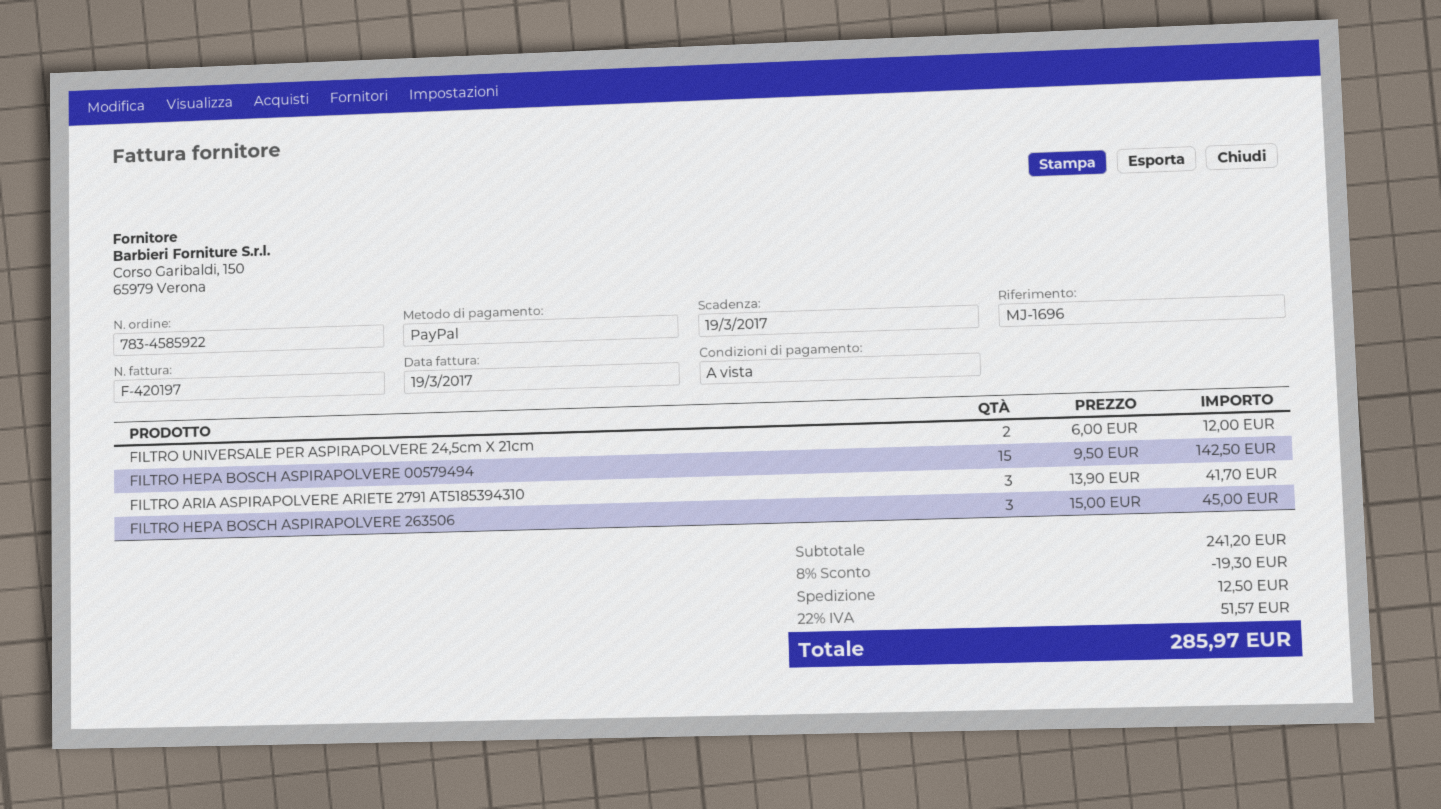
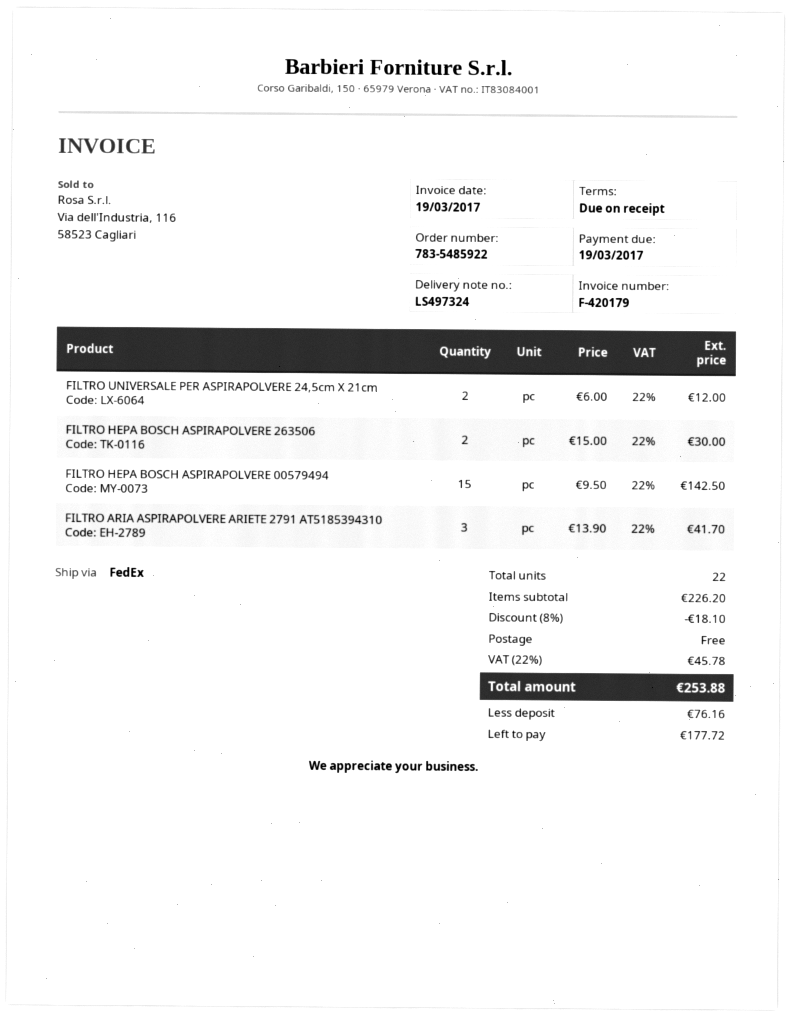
order number: 783-4585922 -> 783-5485922
invoice number: F-420197 -> F-420179
FILTRO HEPA BOSCH ASPIRAPOLVERE 263506: 3 x 15.00 = 45.00 -> 2 x 15.00 = 30.00
subtotal: 241.20 -> 226.20
discount: 8% = 19.30 -> 8% = 18.10
shipping: 12.50 -> 0.00
tax: 22% = 51.57 -> 22% = 45.78
total: 285.97 -> 253.88

